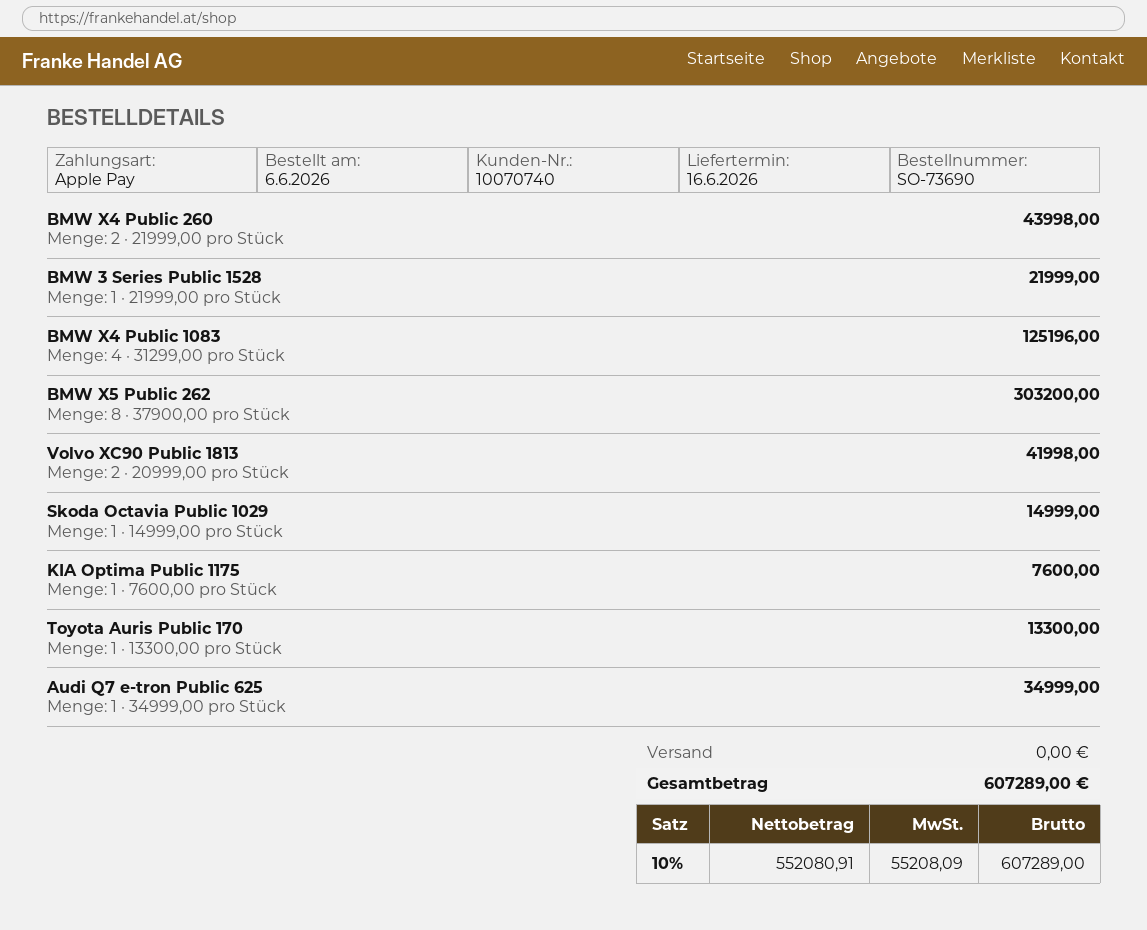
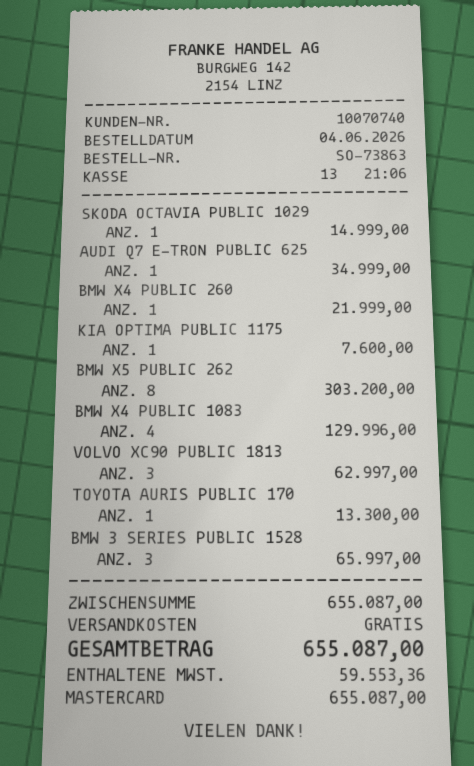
order number: SO-73690 -> SO-73863
order date: 2026-06-06 -> 2026-06-04
payment method: Apple Pay -> Mastercard
BMW X4 Public 260: 2 for 43998.00 -> 1 for 21999.00
BMW 3 Series Public 1528: 1 for 21999.00 -> 3 for 65997.00
BMW X4 Public 1083: 4 for 125196.00 -> 4 for 129996.00
Volvo XC90 Public 1813: 2 for 41998.00 -> 3 for 62997.00
tax: 55208.09 -> 59553.36
total: 607289.00 -> 655087.00

